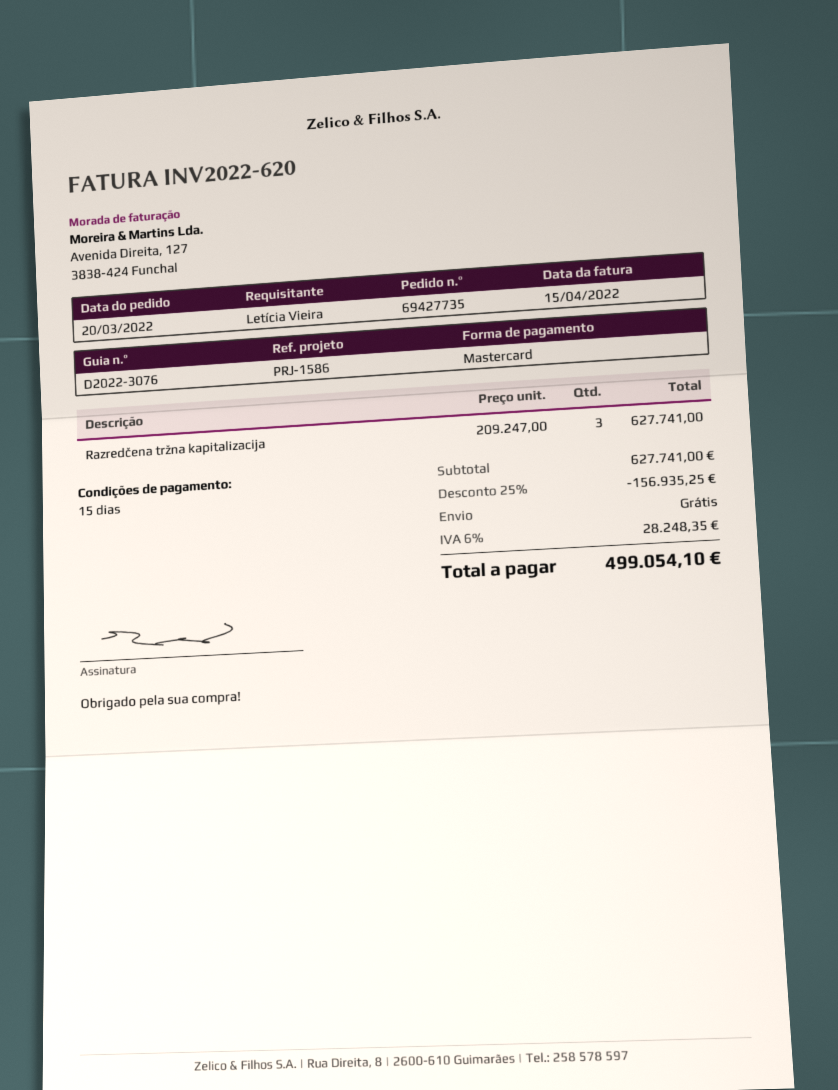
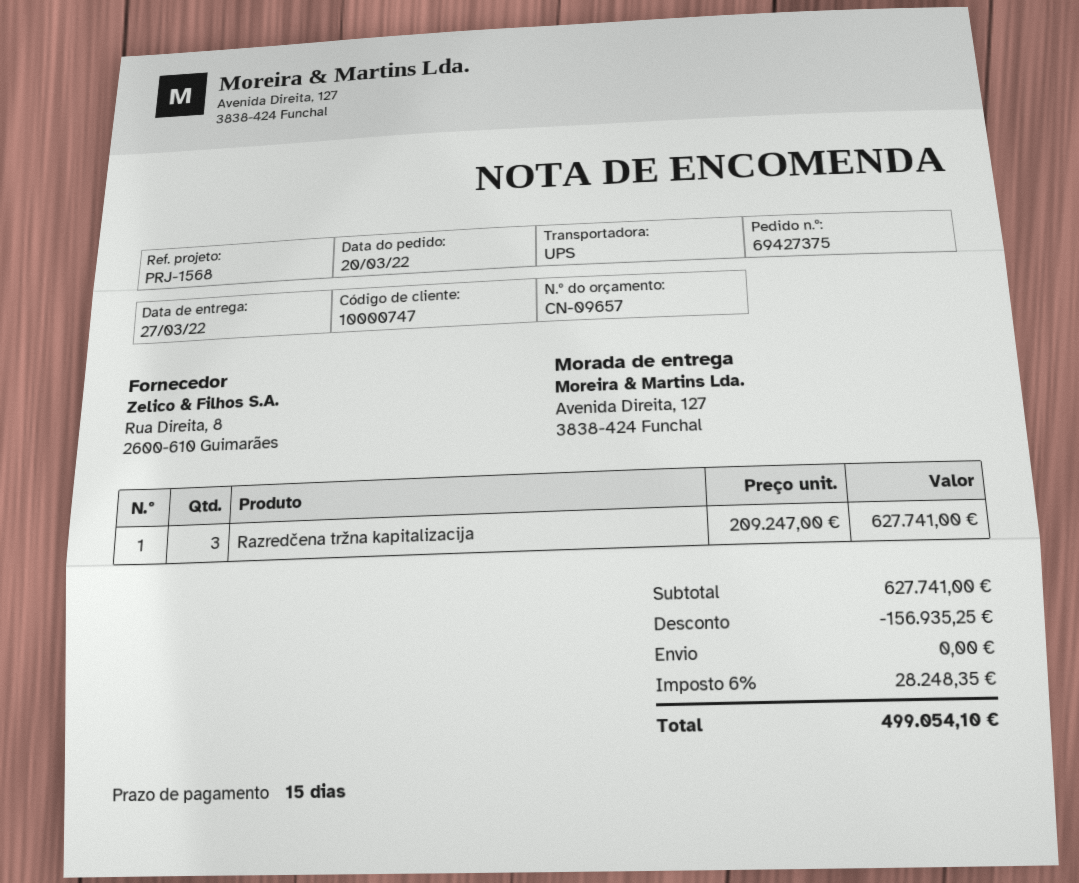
order number: 69427735 -> 69427375
reference: PRJ-1586 -> PRJ-1568

